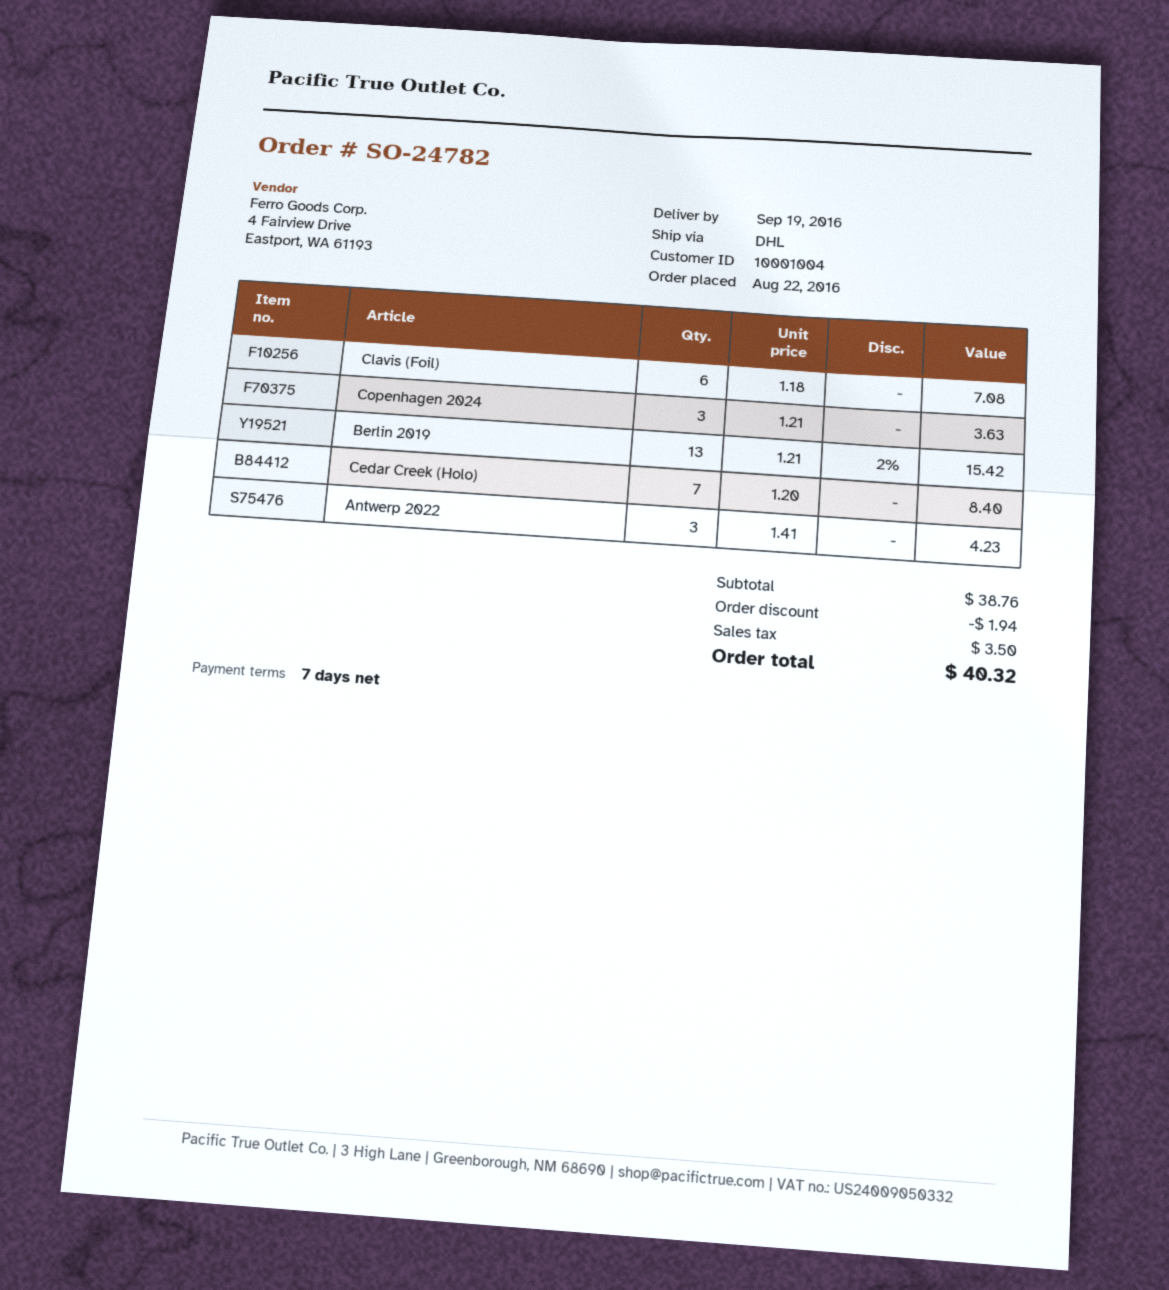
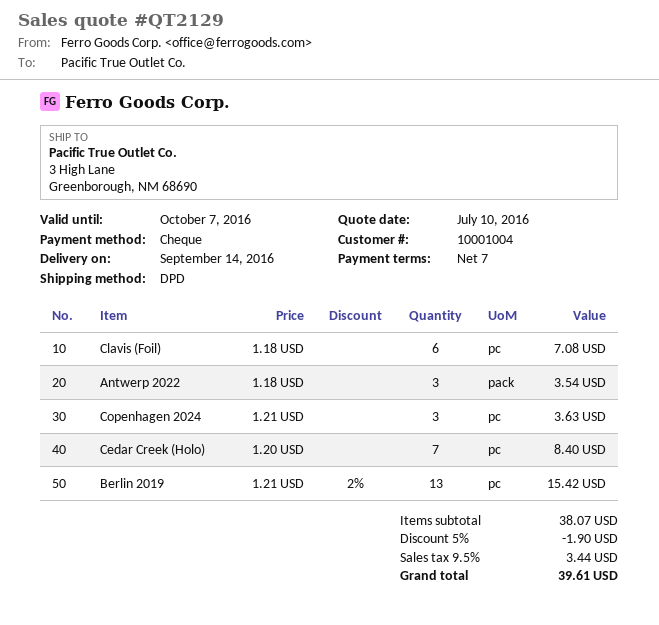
delivery date: 2016-09-19 -> 2016-09-14
shipping method: DHL -> DPD
Antwerp 2022: 3 x 1.41 = 4.23 -> 3 x 1.18 = 3.54
subtotal: 38.76 -> 38.07
discount: 1.94 -> 1.90
tax: 3.50 -> 3.44
total: 40.32 -> 39.61

